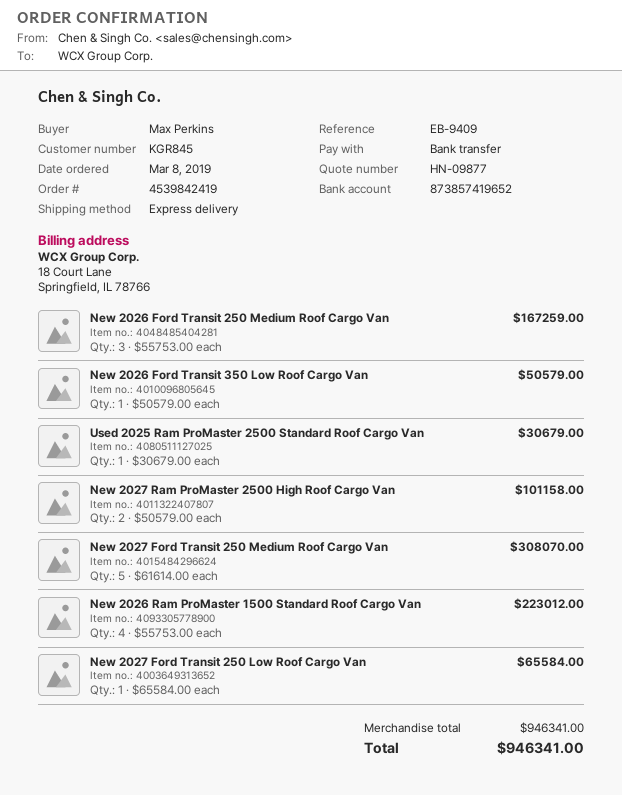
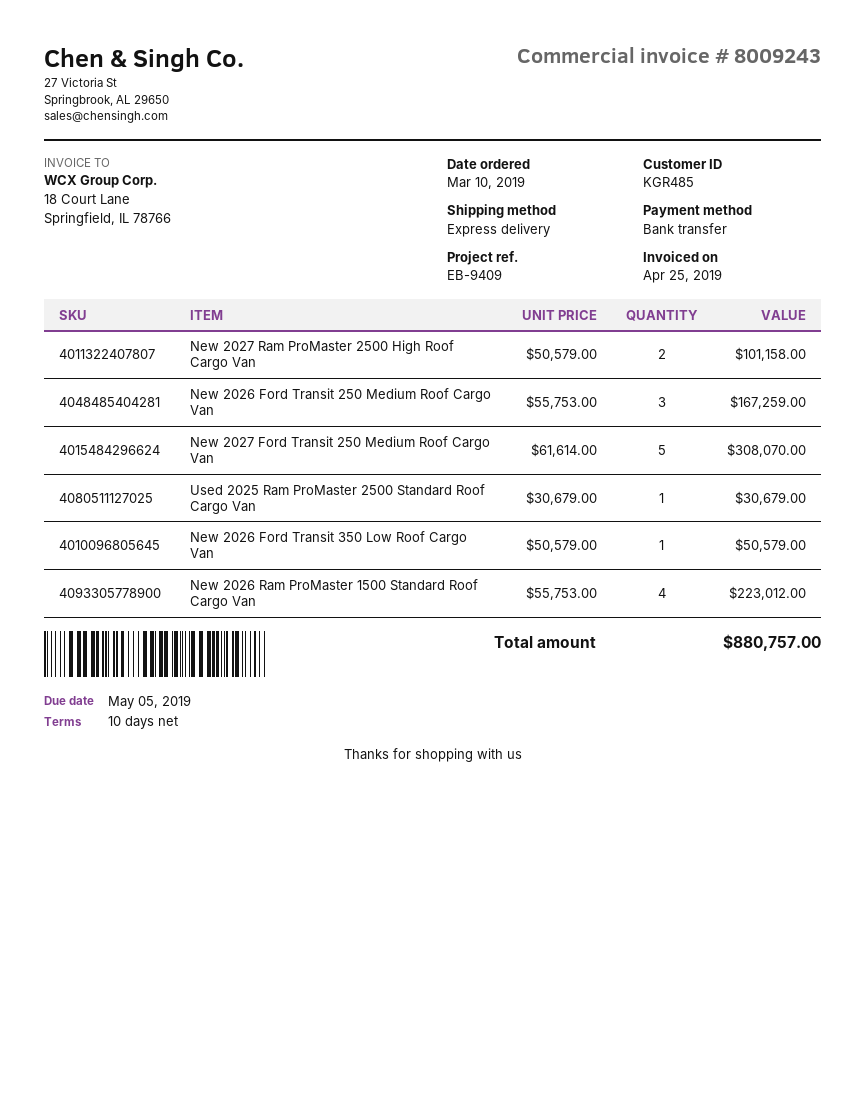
order date: 2019-03-08 -> 2019-03-10
customer number: KGR845 -> KGR485
New 2027 Ford Transit 250 Low Roof Cargo Van: 1 x 65584.00 = 65584.00 -> none
total: 946341.00 -> 880757.00

